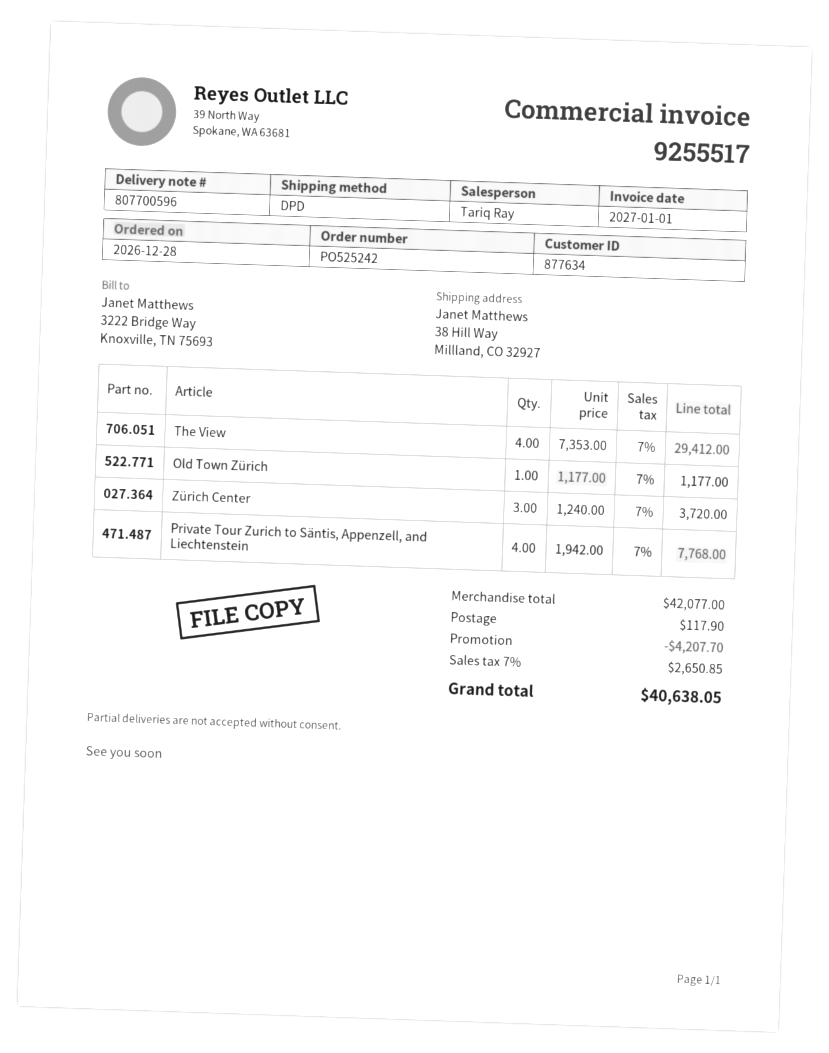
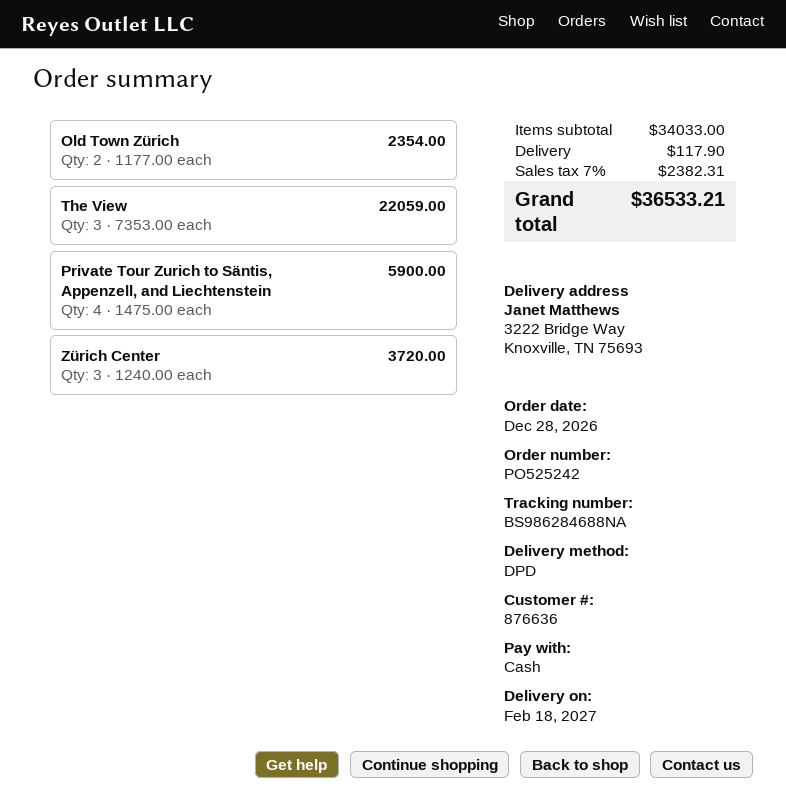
customer number: 877634 -> 876636
ship to: 38 Hill Way, Millland, CO 32927 -> 3222 Bridge Way, Knoxville, TN 75693
The View: 4 x 7353.00 = 29412.00 -> 3 x 7353.00 = 22059.00
Old Town Zürich: 1 x 1177.00 = 1177.00 -> 2 x 1177.00 = 2354.00
Private Tour Zurich to Säntis, Appenzell, and Liechtenstein: 4 x 1942.00 = 7768.00 -> 4 x 1475.00 = 5900.00
subtotal: 42077.00 -> 34033.00
discount: 4207.70 -> none
tax: 7% = 2650.85 -> 7% = 2382.31
total: 40638.05 -> 36533.21

